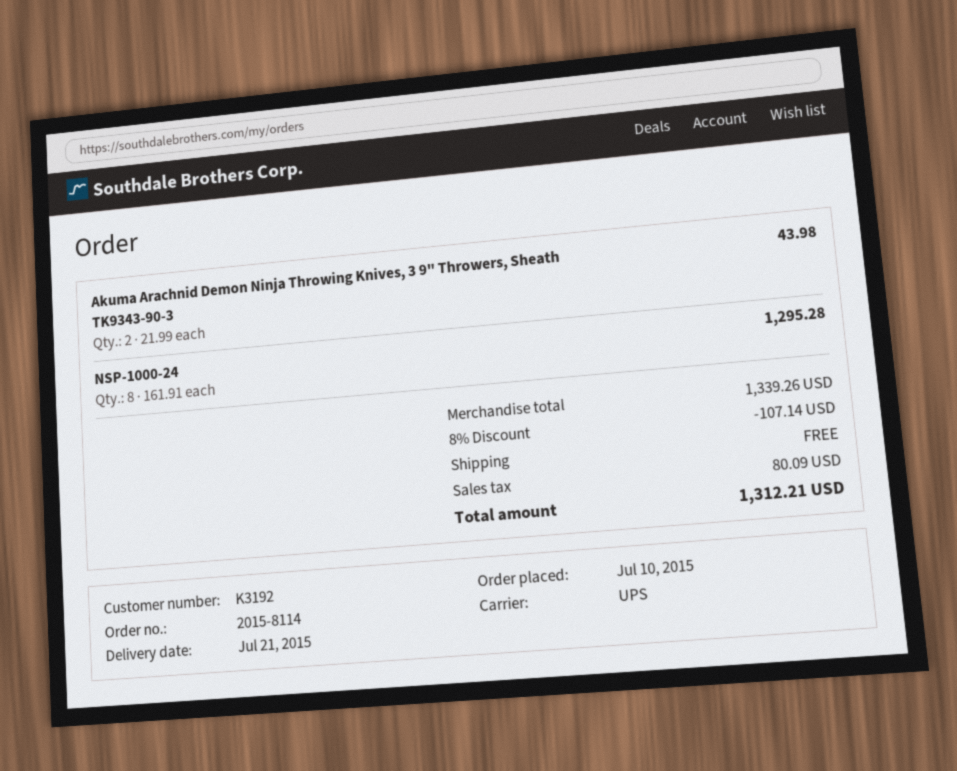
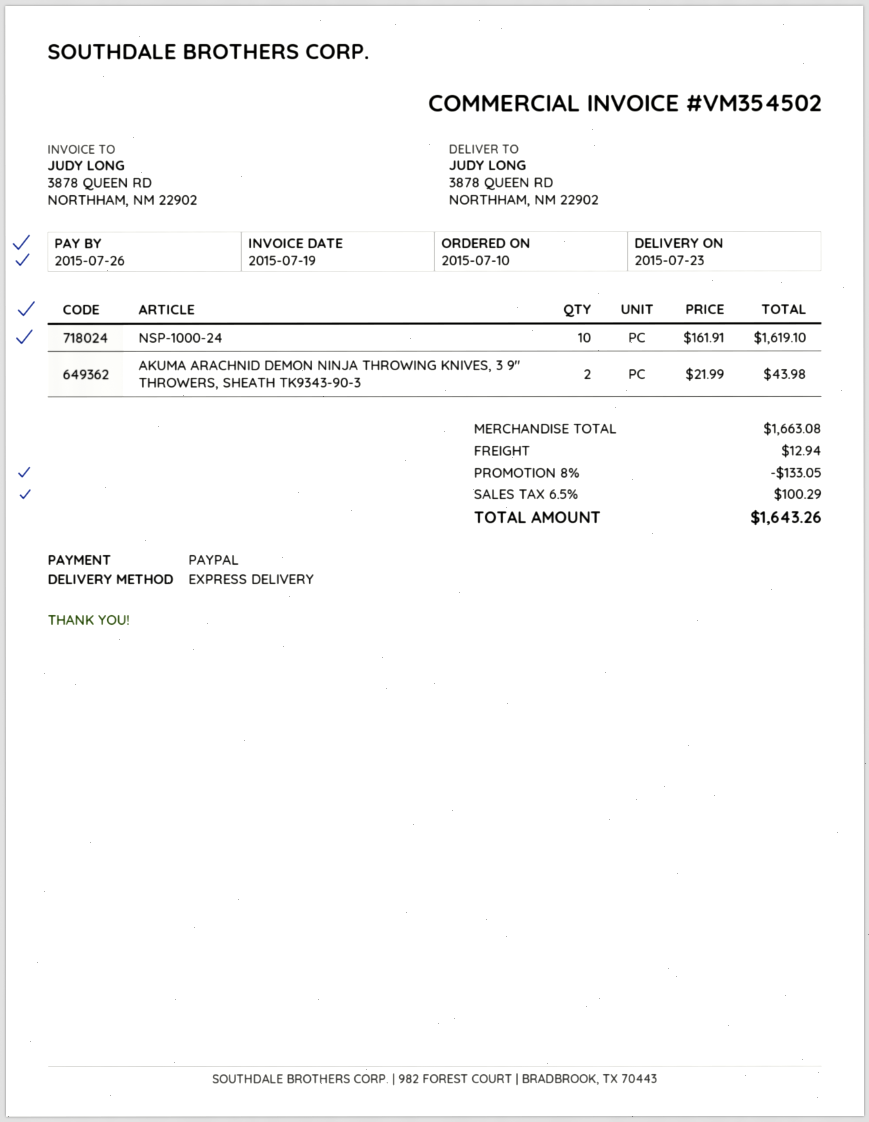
delivery date: 2015-07-21 -> 2015-07-23
shipping method: UPS -> express
NSP-1000-24: 8 x 161.91 = 1295.28 -> 10 x 161.91 = 1619.10
subtotal: 1339.26 -> 1663.08
discount: 8% = 107.14 -> 8% = 133.05
shipping: 0.00 -> 12.94
tax: 80.09 -> 100.29
total: 1312.21 -> 1643.26

